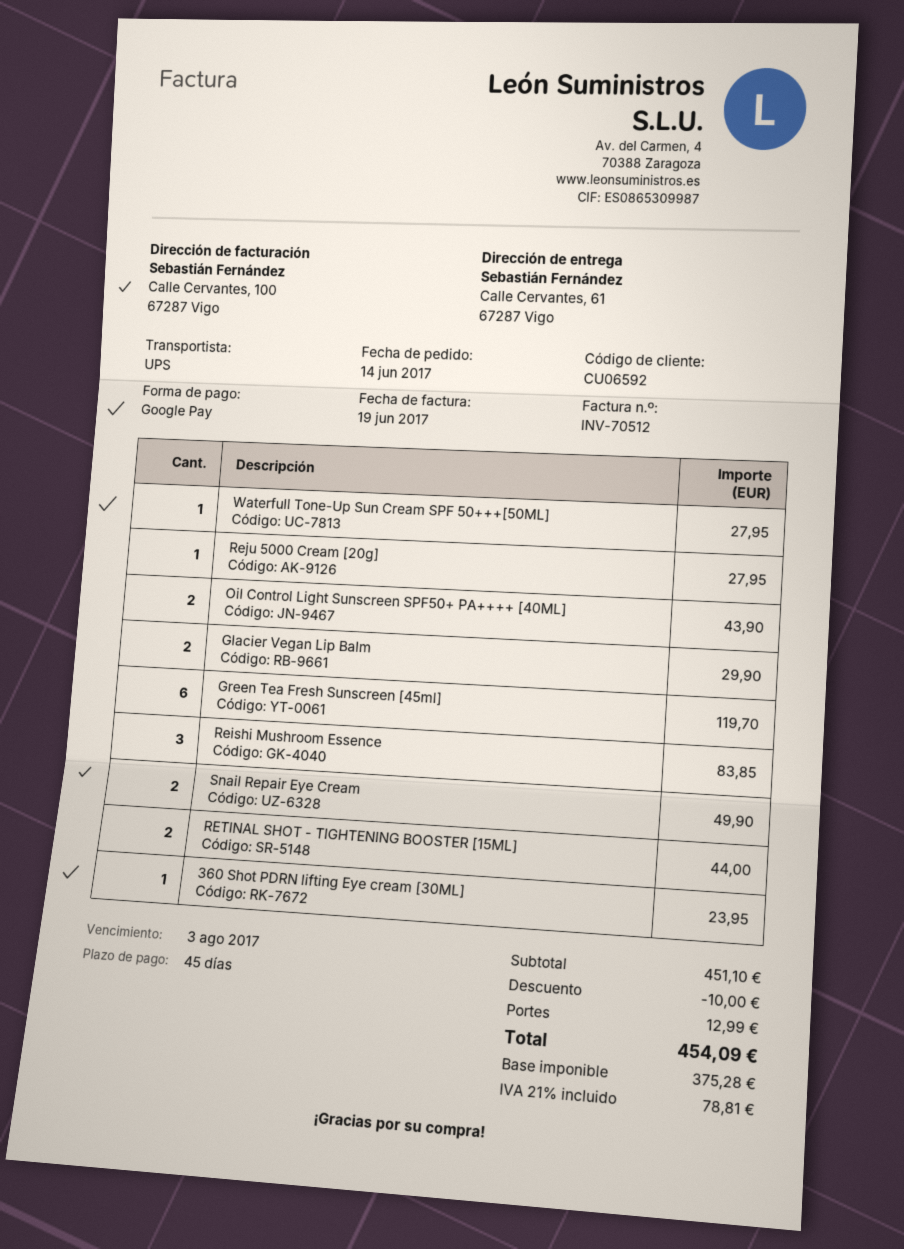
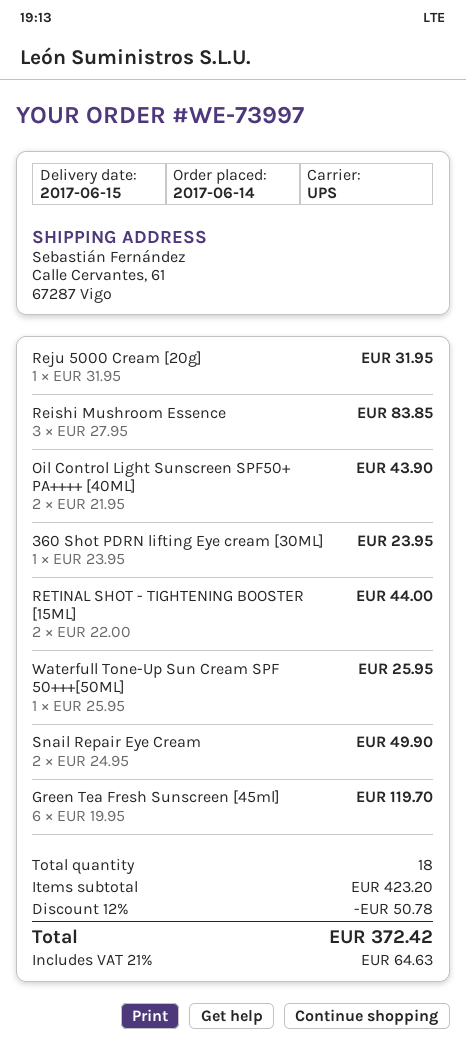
Waterfull Tone-Up Sun Cream SPF 50+++[50ML]: 1 for 27.95 -> 1 for 25.95
Reju 5000 Cream [20g]: 1 for 27.95 -> 1 for 31.95
Glacier Vegan Lip Balm: 2 for 29.90 -> none
subtotal: 451.10 -> 423.20
discount: 10.00 -> 50.78
shipping: 12.99 -> none
tax: 21% = 78.81 -> 21% = 64.63
total: 454.09 -> 372.42

